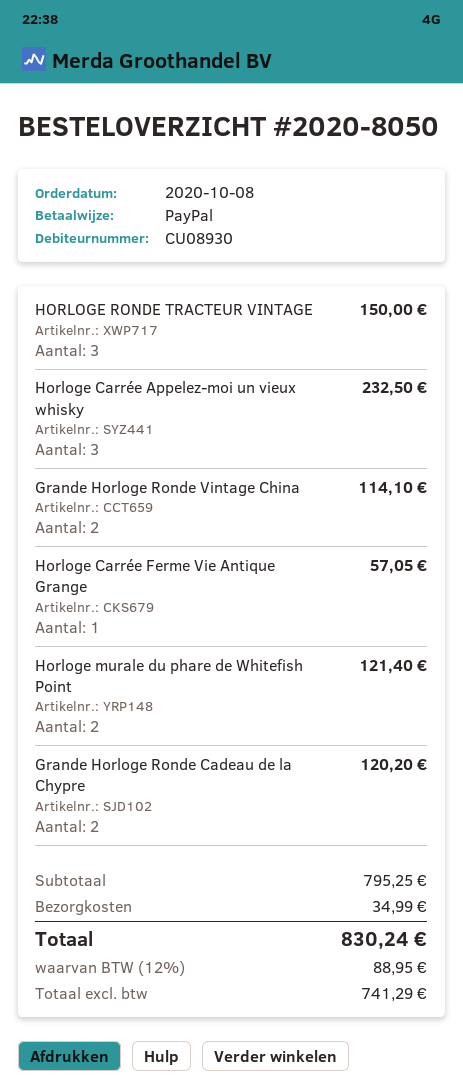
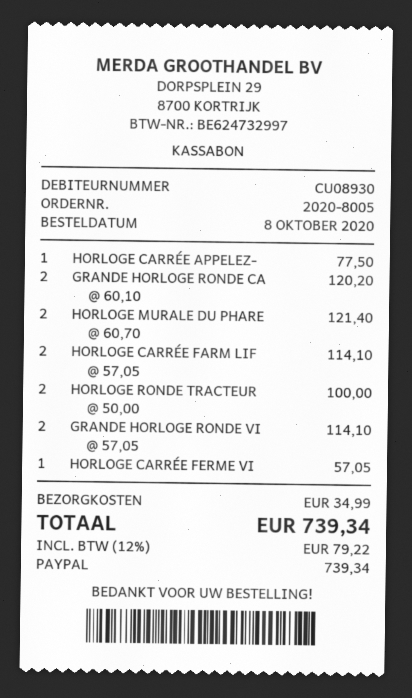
order number: 2020-8050 -> 2020-8005
HORLOGE RONDE TRACTEUR VINTAGE: 3 for 150.00 -> 2 for 100.00
Horloge Carrée Appelez-moi un vieux whisky: 3 for 232.50 -> 1 for 77.50
HORLOGE CARRÉE FARM LIF: none -> 2 for 114.10
tax: 12% = 88.95 -> 12% = 79.22
total: 830.24 -> 739.34

